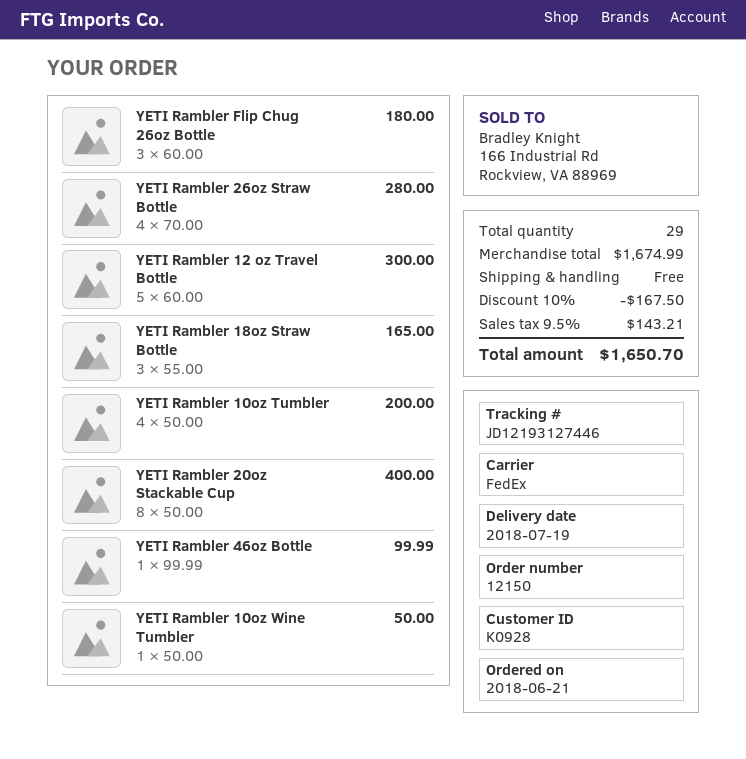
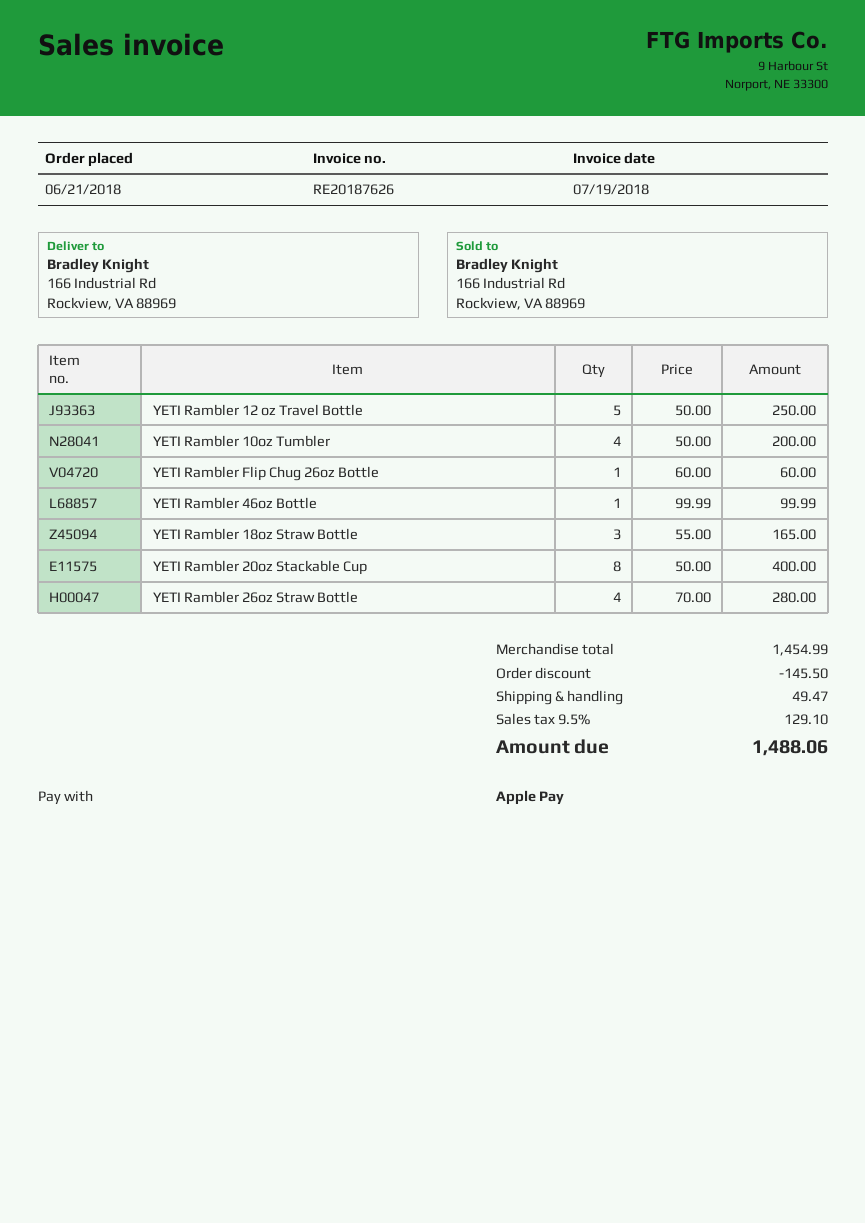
YETI Rambler Flip Chug 26oz Bottle: 3 x 60.00 = 180.00 -> 1 x 60.00 = 60.00
YETI Rambler 12 oz Travel Bottle: 5 x 60.00 = 300.00 -> 5 x 50.00 = 250.00
YETI Rambler 10oz Wine Tumbler: 1 x 50.00 = 50.00 -> none
subtotal: 1674.99 -> 1454.99
discount: 167.50 -> 145.50
shipping: 0.00 -> 49.47
tax: 9.5% = 143.21 -> 9.5% = 129.10
total: 1650.70 -> 1488.06

